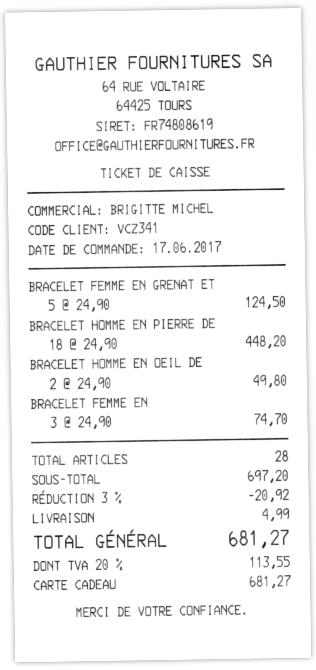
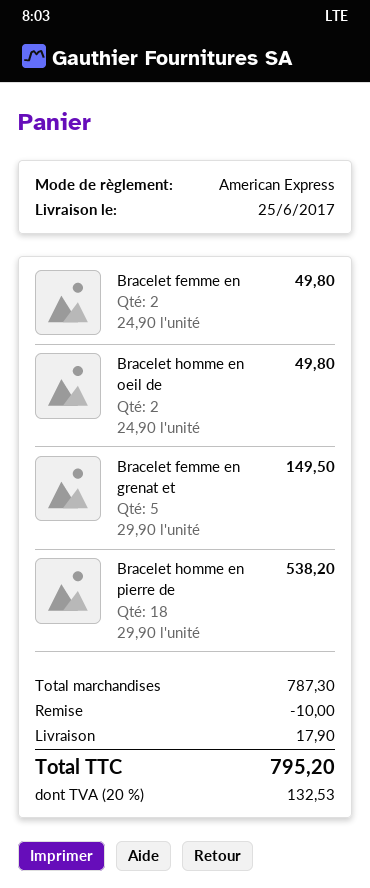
payment method: gift card -> American Express
BRACELET FEMME EN GRENAT ET: 5 x 24.90 = 124.50 -> 5 x 29.90 = 149.50
BRACELET HOMME EN PIERRE DE: 18 x 24.90 = 448.20 -> 18 x 29.90 = 538.20
BRACELET FEMME EN: 3 x 24.90 = 74.70 -> 2 x 24.90 = 49.80
subtotal: 697.20 -> 787.30
discount: 20.92 -> 10.00
shipping: 4.99 -> 17.90
tax: 20% = 113.55 -> 20% = 132.53
total: 681.27 -> 795.20

